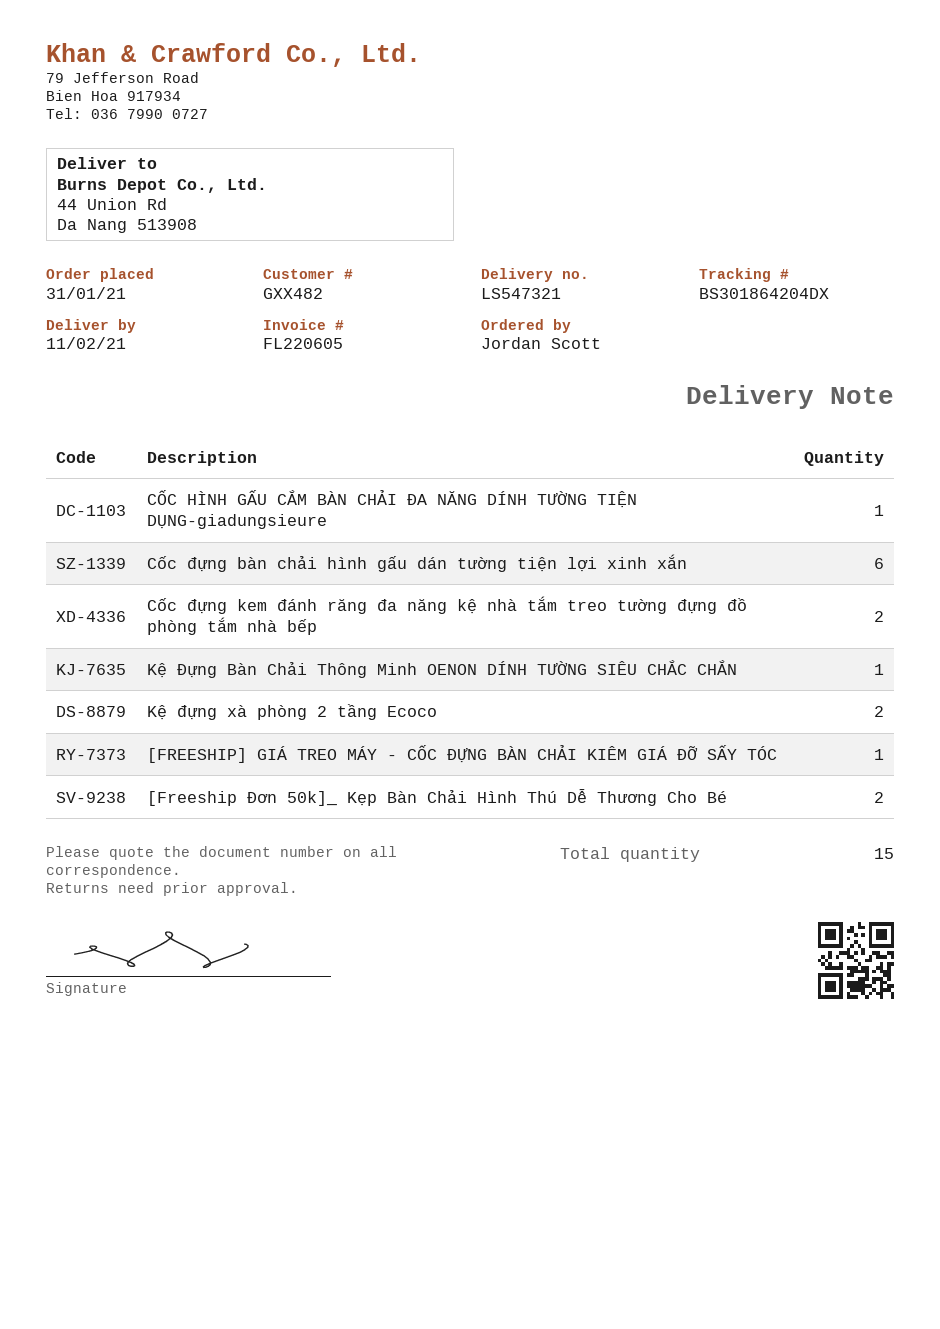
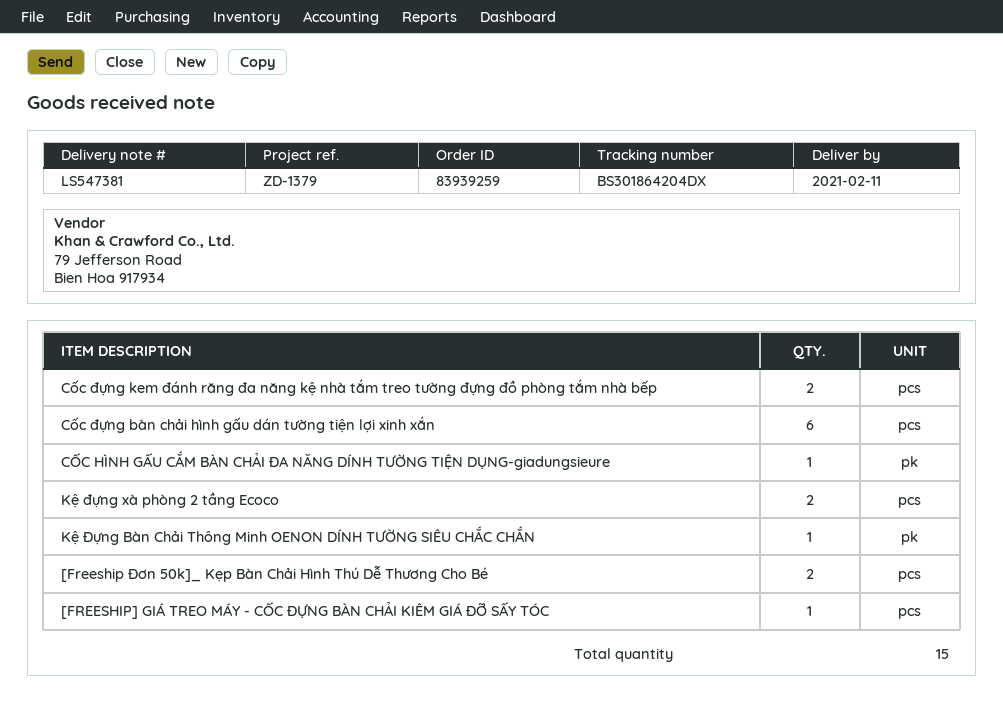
delivery note number: LS547321 -> LS547381

